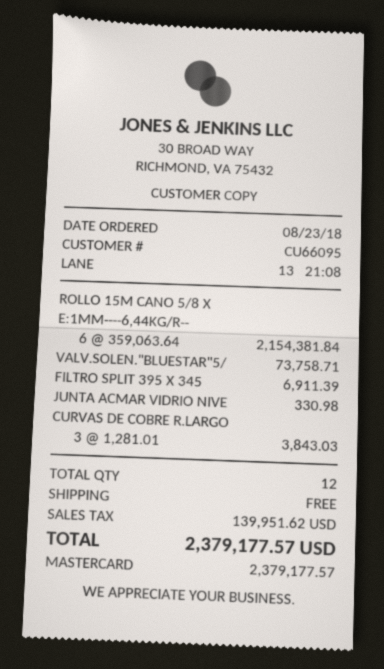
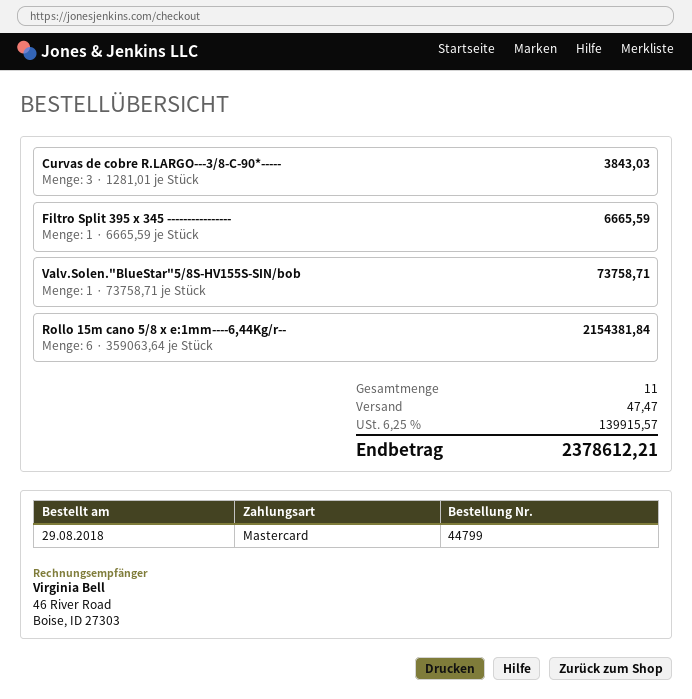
order date: 2018-08-23 -> 2018-08-29
FILTRO SPLIT 395 X 345: 1 x 6911.39 = 6911.39 -> 1 x 6665.59 = 6665.59
JUNTA ACMAR VIDRIO NIVE: 1 x 330.98 = 330.98 -> none
total quantity: 12 -> 11
shipping: 0.00 -> 47.47
tax: 139951.62 -> 139915.57
total: 2379177.57 -> 2378612.21

